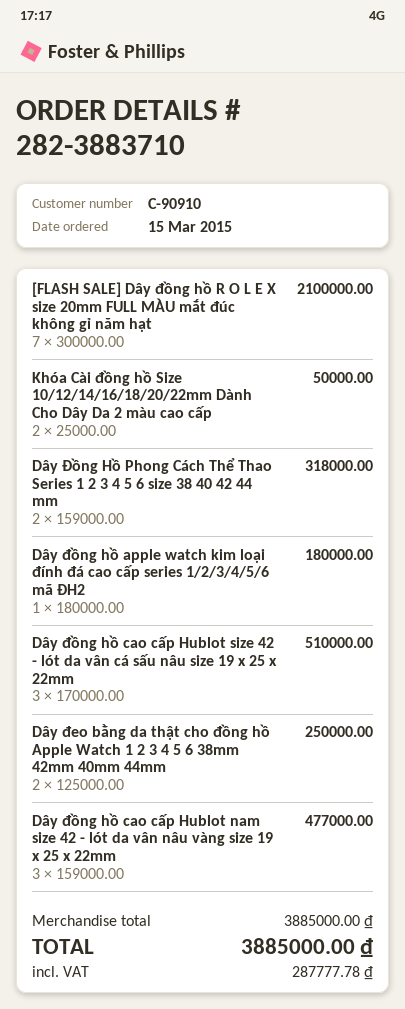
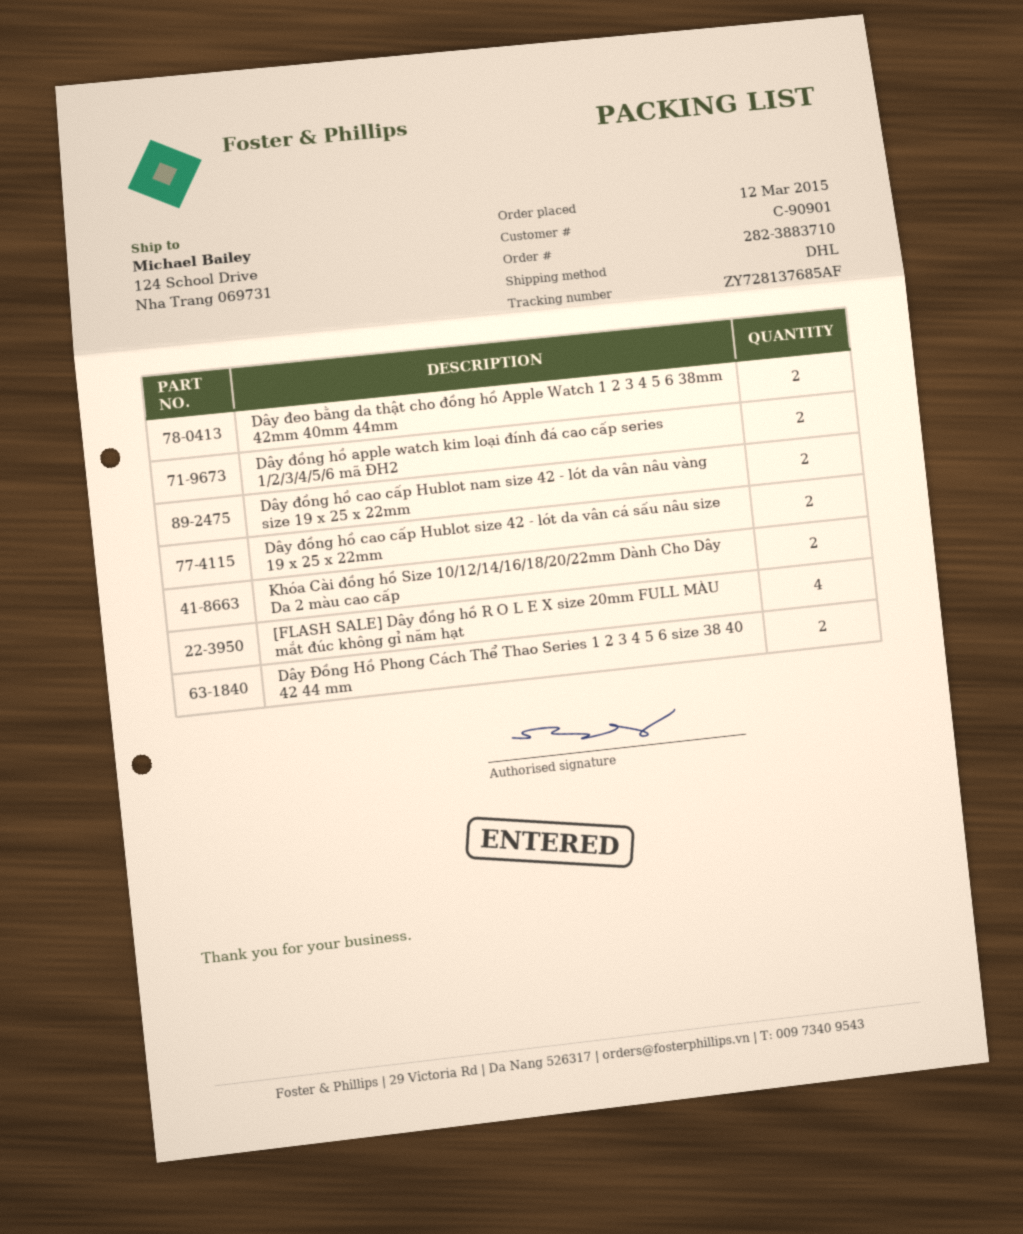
order date: 2015-03-15 -> 2015-03-12
customer number: C-90910 -> C-90901
[FLASH SALE] Dây đồng hồ R O L E X size 20mm FULL MÀU mắt đúc không gỉ năm hạt: 7 -> 4
Dây đồng hồ apple watch kim loại đính đá cao cấp series 1/2/3/4/5/6 mã ĐH2: 1 -> 2
Dây đồng hồ cao cấp Hublot size 42 - lót da vân cá sấu nâu size 19 x 25 x 22mm: 3 -> 2
Dây đồng hồ cao cấp Hublot nam size 42 - lót da vân nâu vàng size 19 x 25 x 22mm: 3 -> 2

